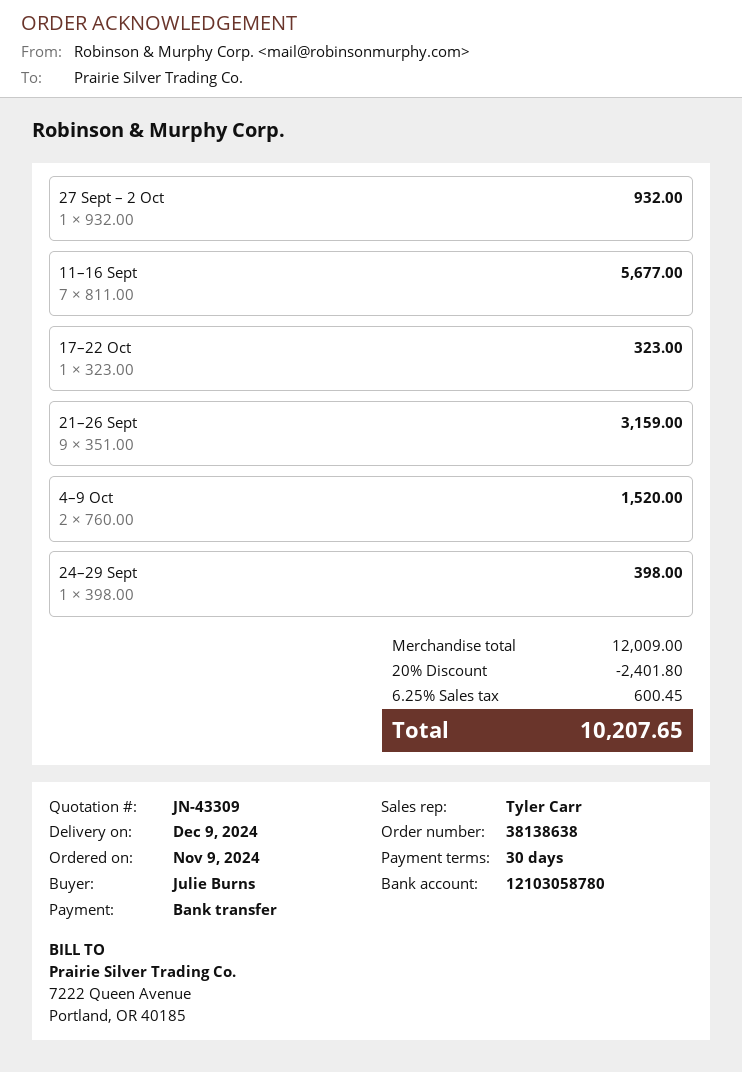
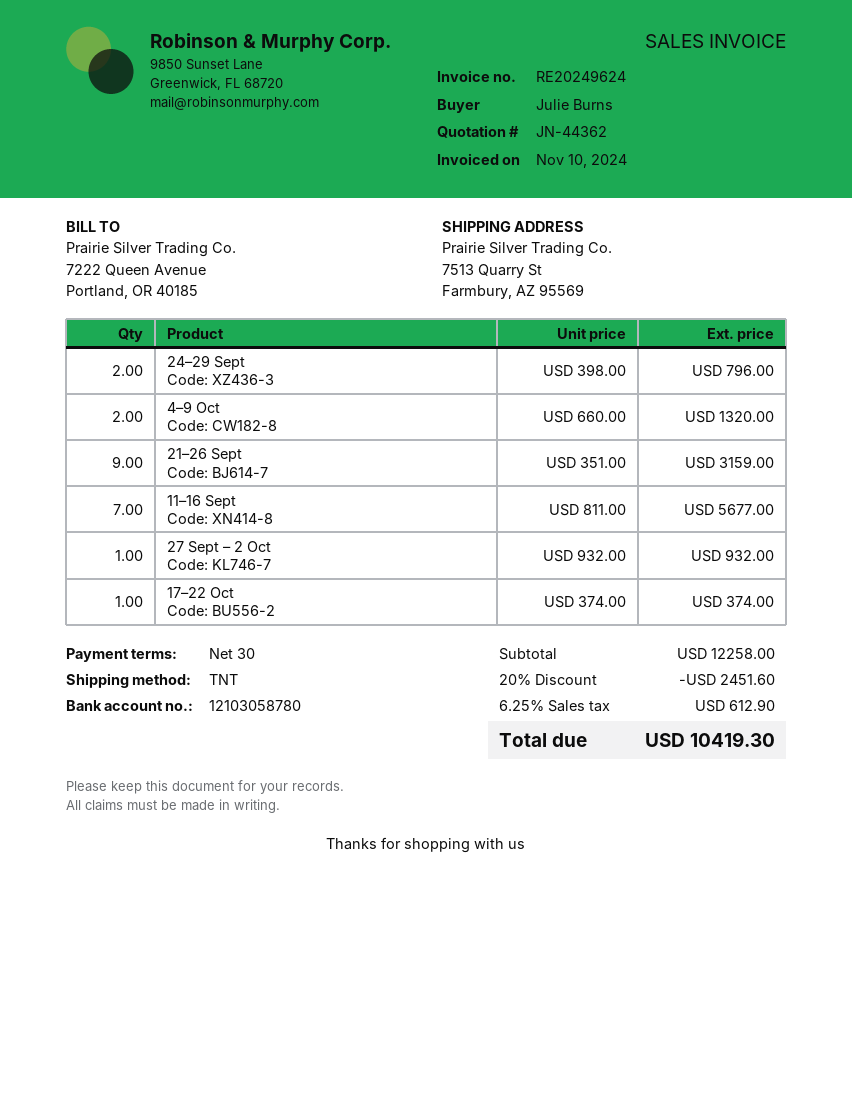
quote number: JN-43309 -> JN-44362
17–22 Oct: 1 x 323.00 = 323.00 -> 1 x 374.00 = 374.00
4–9 Oct: 2 x 760.00 = 1520.00 -> 2 x 660.00 = 1320.00
24–29 Sept: 1 x 398.00 = 398.00 -> 2 x 398.00 = 796.00
subtotal: 12009.00 -> 12258.00
discount: 20% = 2401.80 -> 20% = 2451.60
tax: 6.25% = 600.45 -> 6.25% = 612.90
total: 10207.65 -> 10419.30

